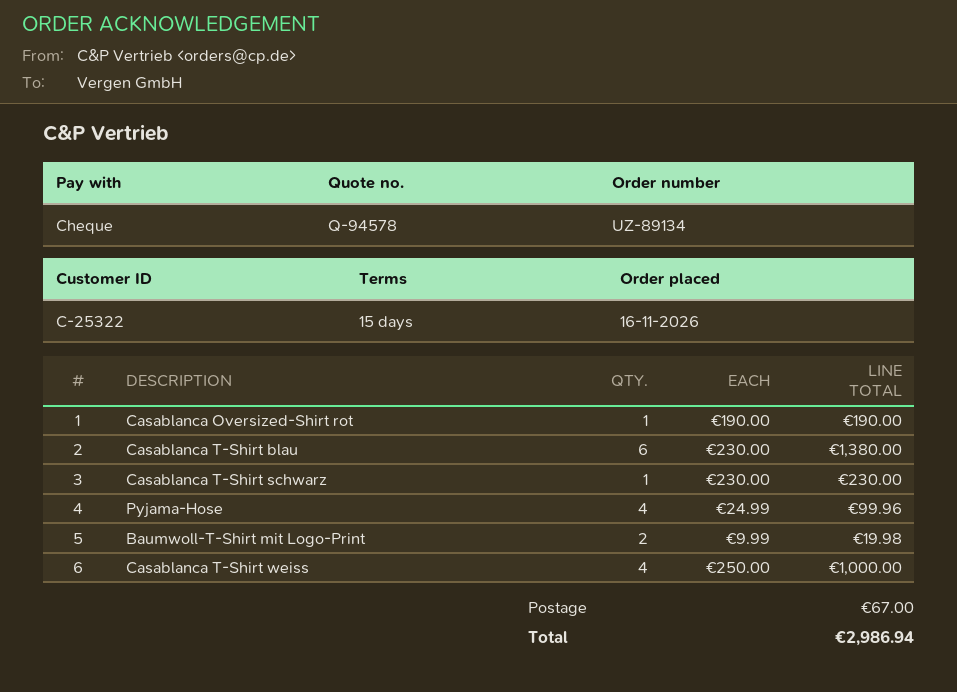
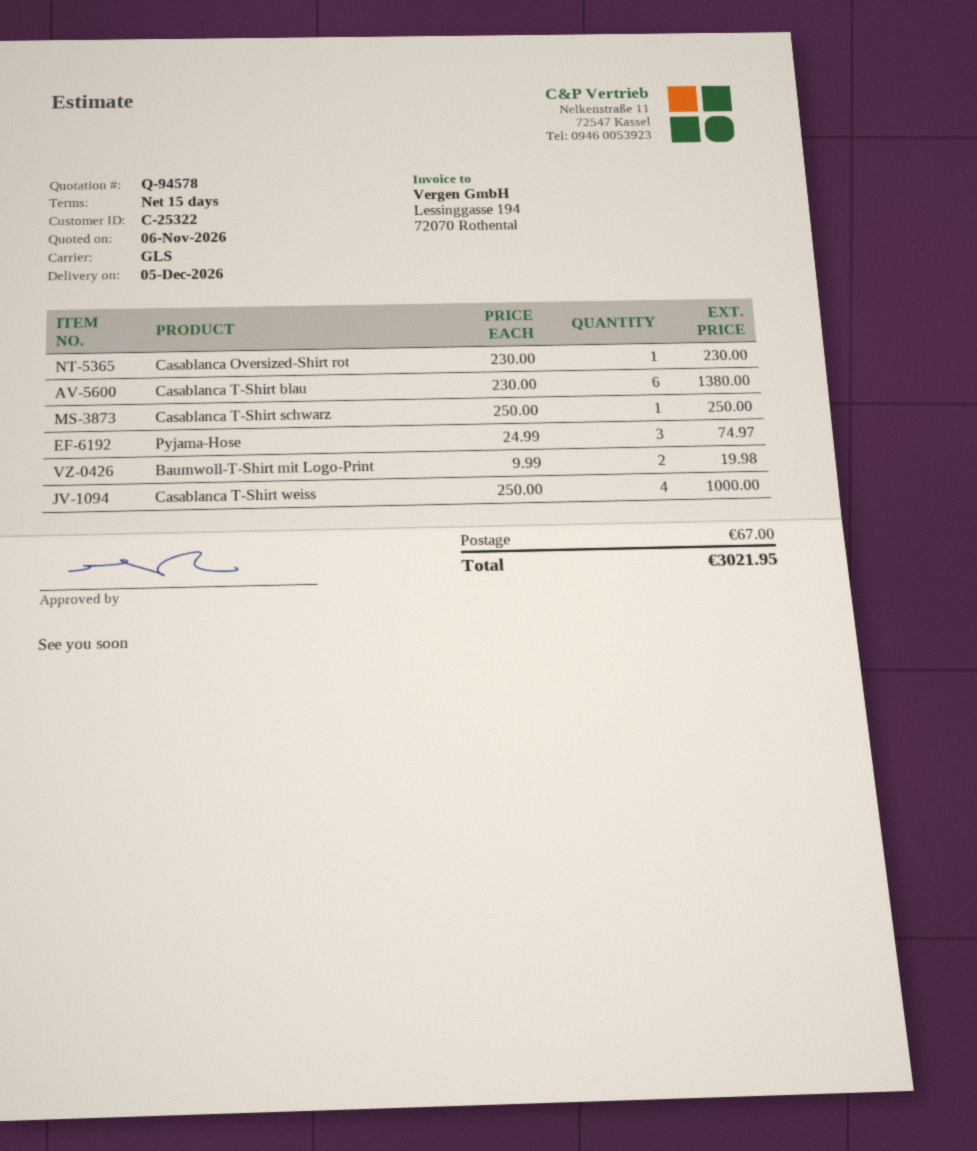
Casablanca Oversized-Shirt rot: 1 x 190.00 = 190.00 -> 1 x 230.00 = 230.00
Casablanca T-Shirt schwarz: 1 x 230.00 = 230.00 -> 1 x 250.00 = 250.00
Pyjama-Hose: 4 x 24.99 = 99.96 -> 3 x 24.99 = 74.97
total: 2986.94 -> 3021.95

